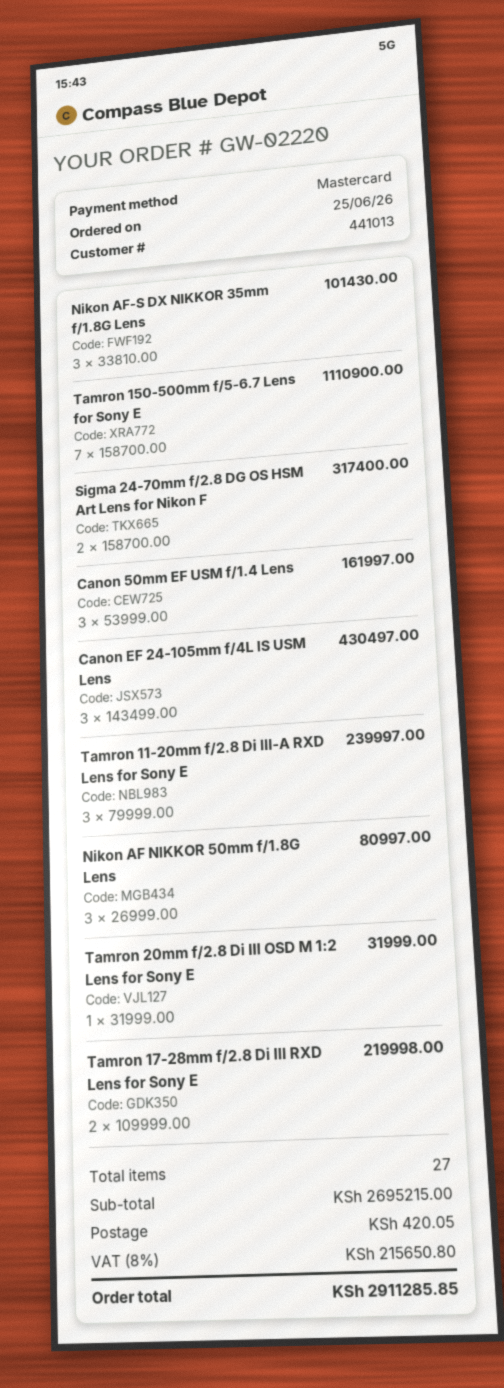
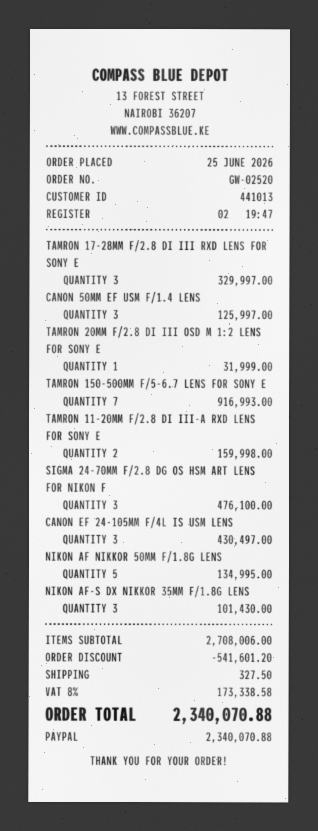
order number: GW-02220 -> GW-02520
payment method: Mastercard -> PayPal
Tamron 150-500mm f/5-6.7 Lens for Sony E: 7 for 1110900.00 -> 7 for 916993.00
Sigma 24-70mm f/2.8 DG OS HSM Art Lens for Nikon F: 2 for 317400.00 -> 3 for 476100.00
Canon 50mm EF USM f/1.4 Lens: 3 for 161997.00 -> 3 for 125997.00
Tamron 11-20mm f/2.8 Di III-A RXD Lens for Sony E: 3 for 239997.00 -> 2 for 159998.00
Nikon AF NIKKOR 50mm f/1.8G Lens: 3 for 80997.00 -> 5 for 134995.00
Tamron 17-28mm f/2.8 Di III RXD Lens for Sony E: 2 for 219998.00 -> 3 for 329997.00
subtotal: 2695215.00 -> 2708006.00
discount: none -> 541601.20
shipping: 420.05 -> 327.50
tax: 8% = 215650.80 -> 8% = 173338.58
total: 2911285.85 -> 2340070.88

